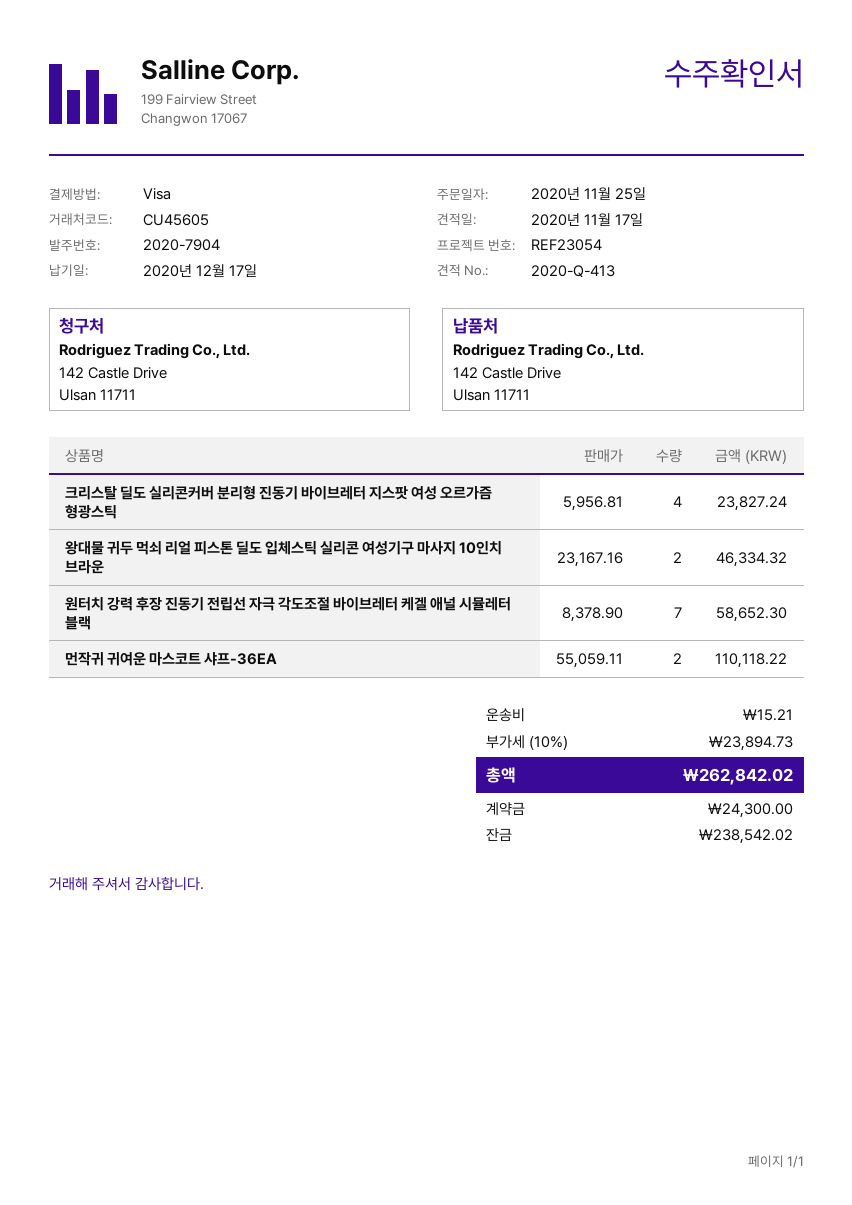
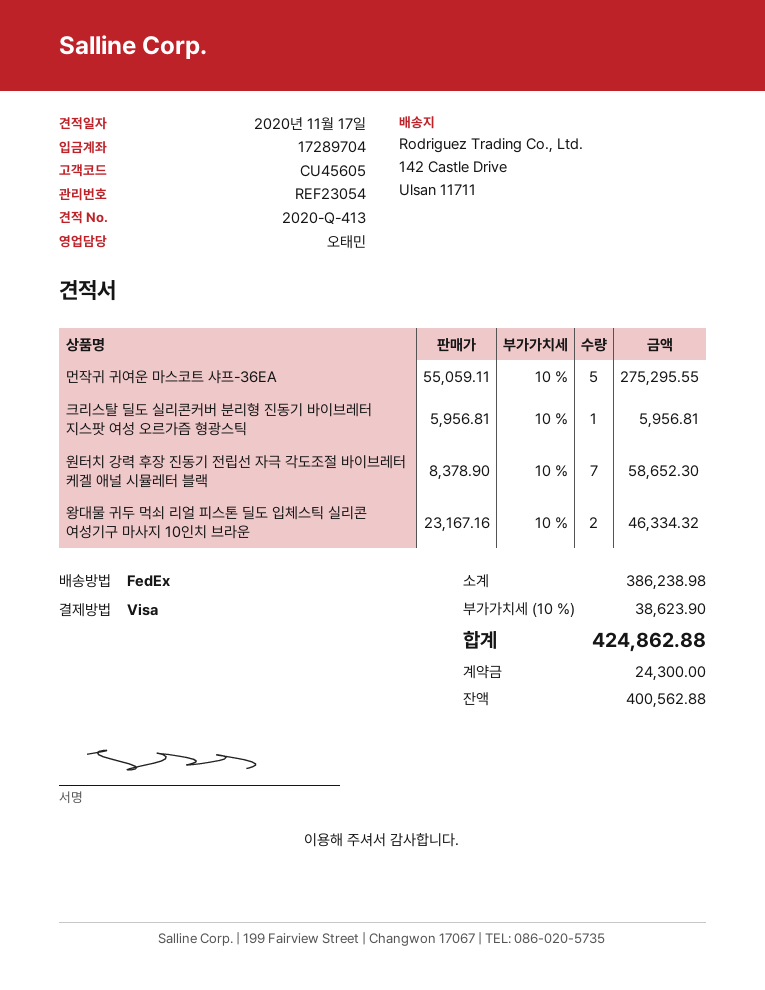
크리스탈 딜도 실리콘커버 분리형 진동기 바이브레터 지스팟 여성 오르가즘 형광스틱: 4 x 5956.81 = 23827.24 -> 1 x 5956.81 = 5956.81
먼작귀 귀여운 마스코트 샤프-36EA: 2 x 55059.11 = 110118.22 -> 5 x 55059.11 = 275295.55
shipping: 15.21 -> none
tax: 10% = 23894.73 -> 10% = 38623.90
total: 262842.02 -> 424862.88
balance: 238542.02 -> 400562.88

